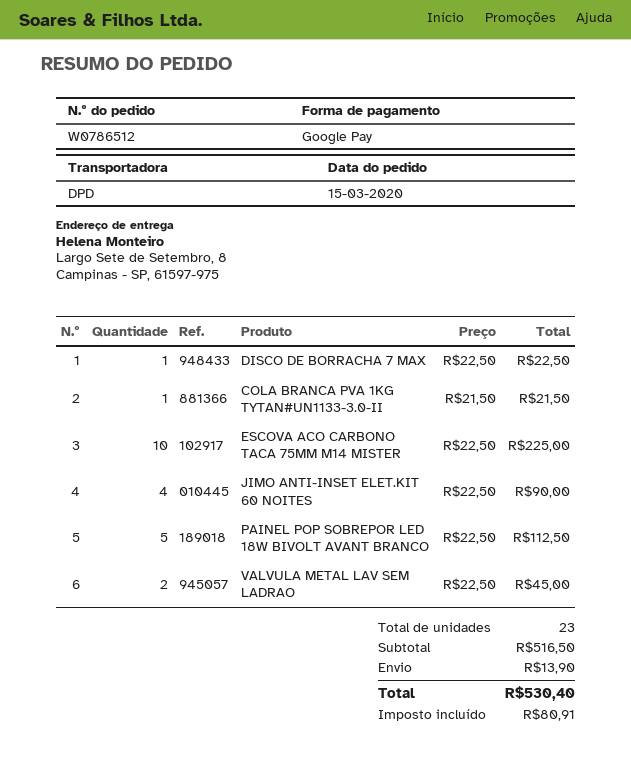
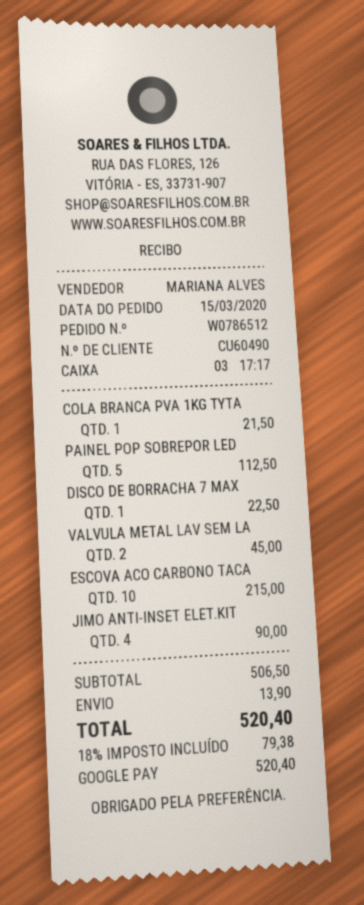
ESCOVA ACO CARBONO TACA 75MM M14 MISTER: 10 for 225.00 -> 10 for 215.00
subtotal: 516.50 -> 506.50
tax: 80.91 -> 79.38
total: 530.40 -> 520.40

